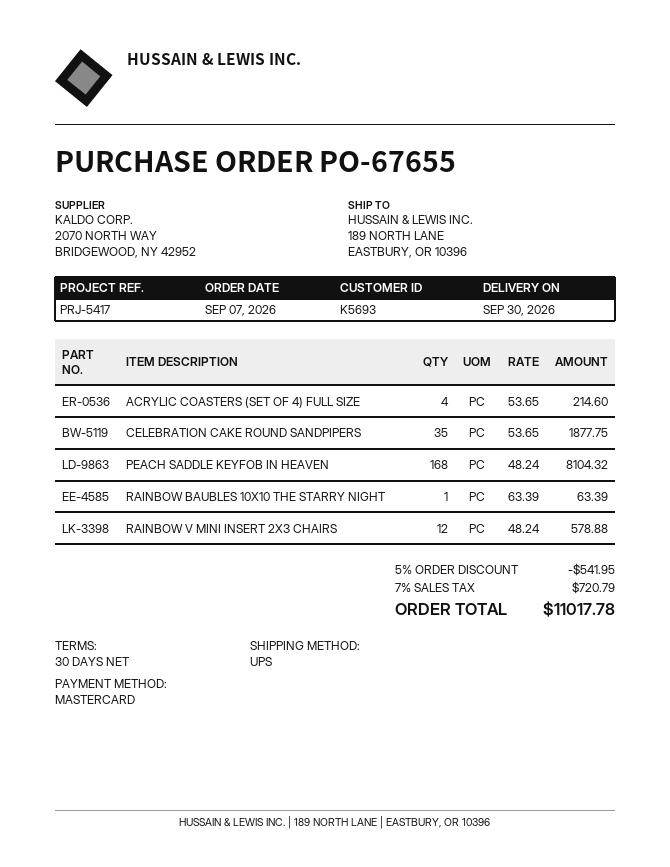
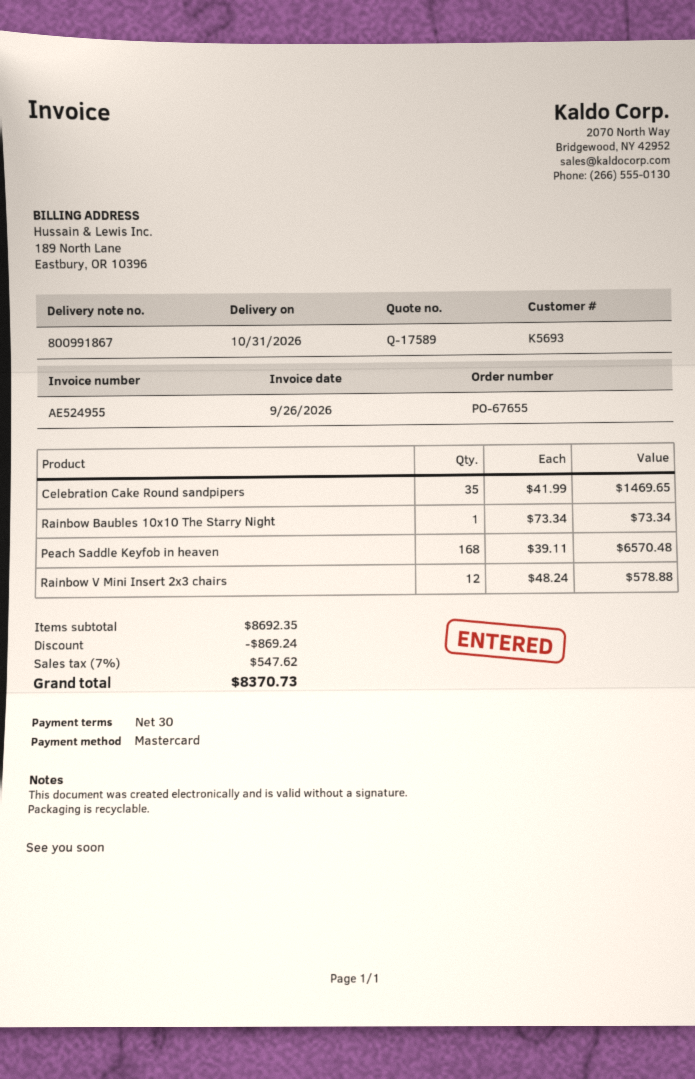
delivery date: 2026-09-30 -> 2026-10-31
ACRYLIC COASTERS (SET OF 4) FULL SIZE: 4 x 53.65 = 214.60 -> none
CELEBRATION CAKE ROUND SANDPIPERS: 35 x 53.65 = 1877.75 -> 35 x 41.99 = 1469.65
PEACH SADDLE KEYFOB IN HEAVEN: 168 x 48.24 = 8104.32 -> 168 x 39.11 = 6570.48
RAINBOW BAUBLES 10X10 THE STARRY NIGHT: 1 x 63.39 = 63.39 -> 1 x 73.34 = 73.34
discount: 541.95 -> 869.24
tax: 7% = 720.79 -> 7% = 547.62
total: 11017.78 -> 8370.73

